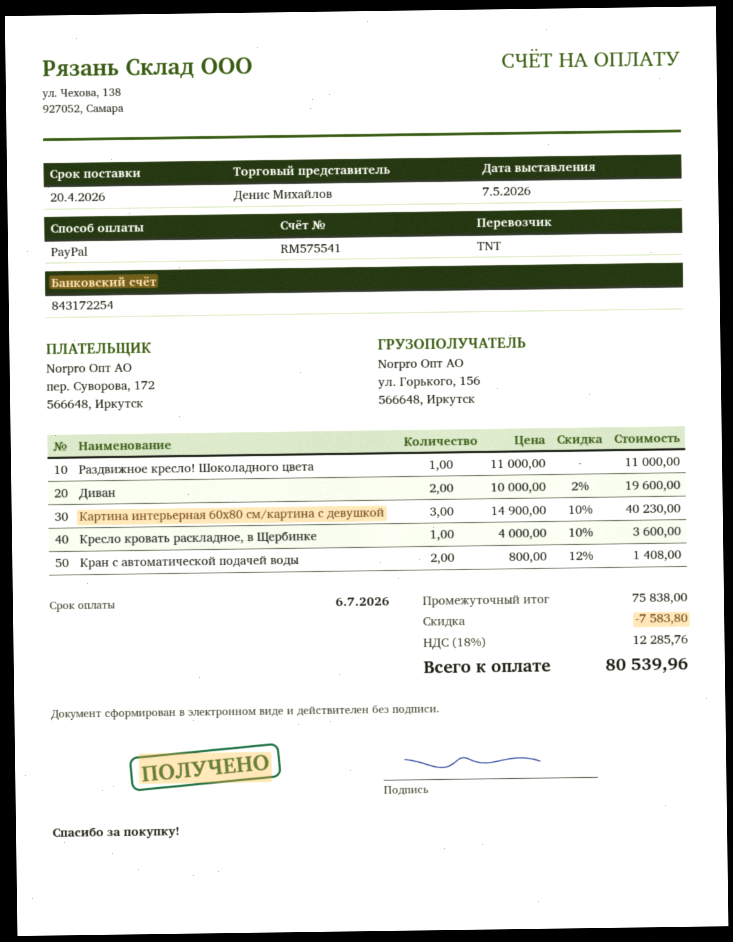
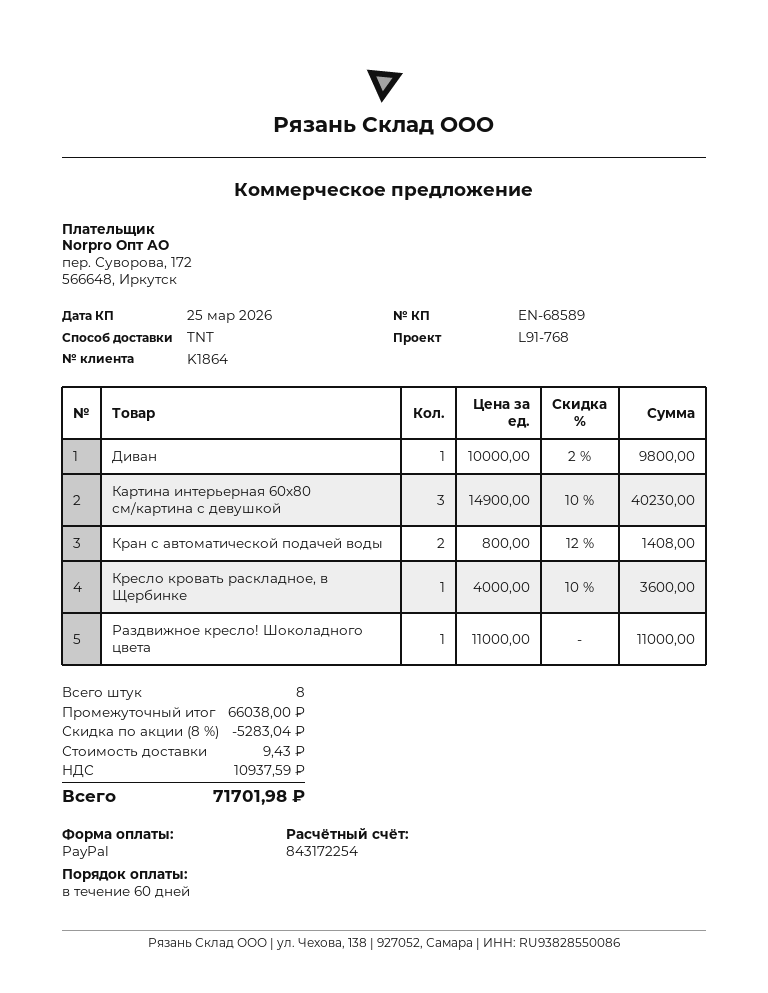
Диван: 2 x 10000.00 - 2% = 19600.00 -> 1 x 10000.00 - 2% = 9800.00
subtotal: 75838.00 -> 66038.00
discount: 7583.80 -> 5283.04
shipping: none -> 9.43
tax: 12285.76 -> 10937.59
total: 80539.96 -> 71701.98

